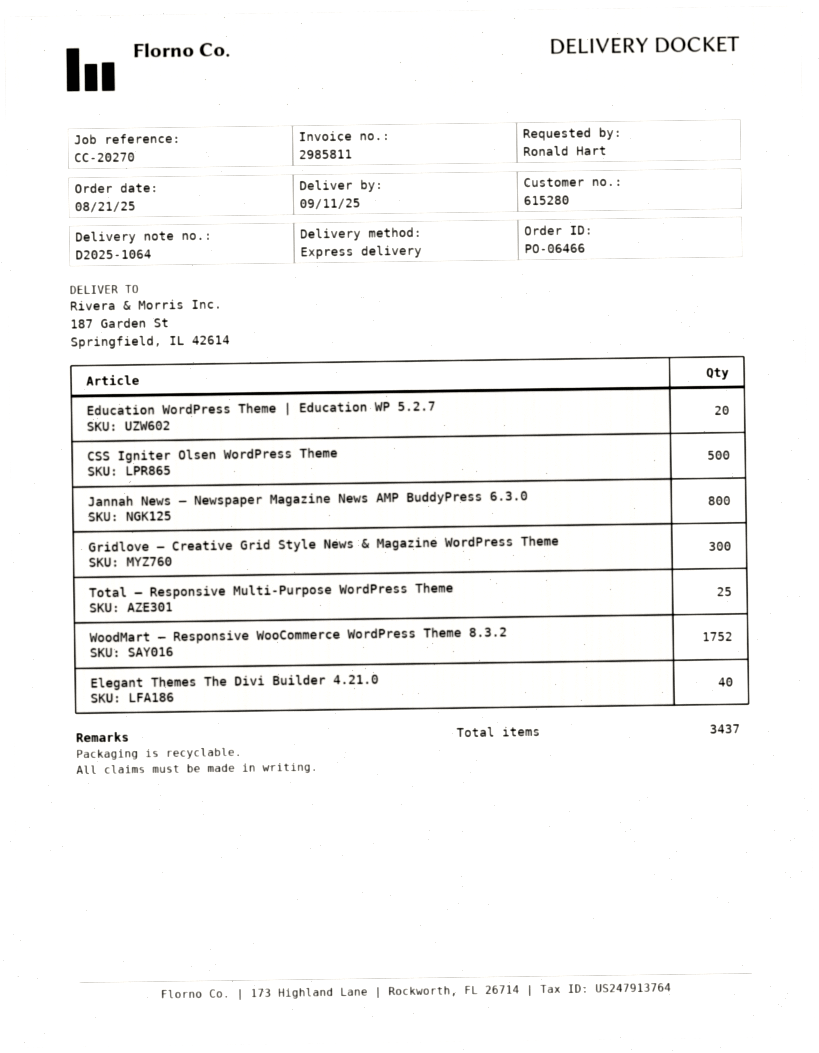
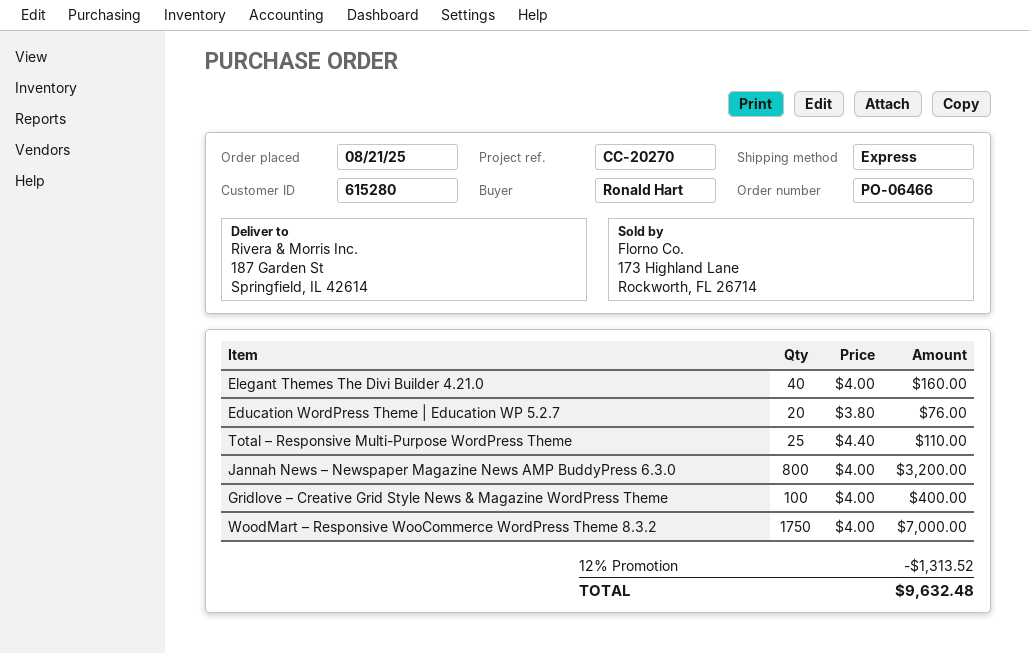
CSS Igniter Olsen WordPress Theme: 500 -> none
Gridlove – Creative Grid Style News & Magazine WordPress Theme: 300 -> 100
WoodMart – Responsive WooCommerce WordPress Theme 8.3.2: 1752 -> 1750

